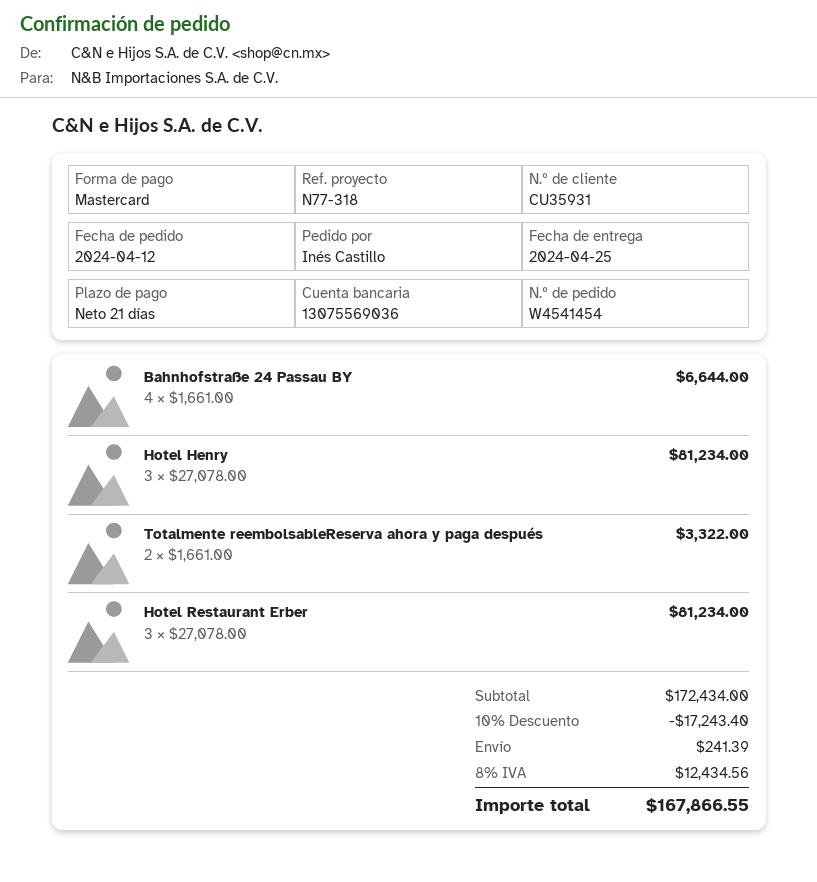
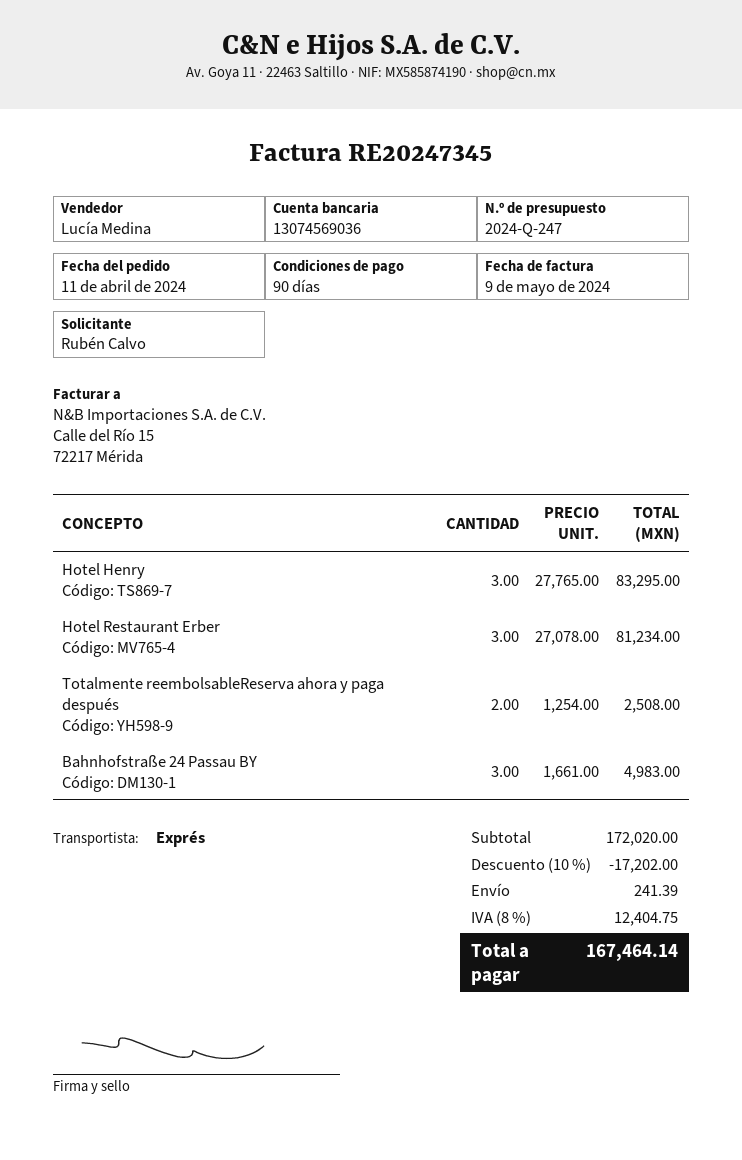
order date: 2024-04-12 -> 2024-04-11
payment terms: 21 days -> 90 days
ordered by: Inés Castillo -> Rubén Calvo
bank account: 13075569036 -> 13074569036
Bahnhofstraße 24 Passau BY: 4 x 1661.00 = 6644.00 -> 3 x 1661.00 = 4983.00
Hotel Henry: 3 x 27078.00 = 81234.00 -> 3 x 27765.00 = 83295.00
Totalmente reembolsableReserva ahora y paga después: 2 x 1661.00 = 3322.00 -> 2 x 1254.00 = 2508.00
subtotal: 172434.00 -> 172020.00
discount: 10% = 17243.40 -> 10% = 17202.00
tax: 8% = 12434.56 -> 8% = 12404.75
total: 167866.55 -> 167464.14

